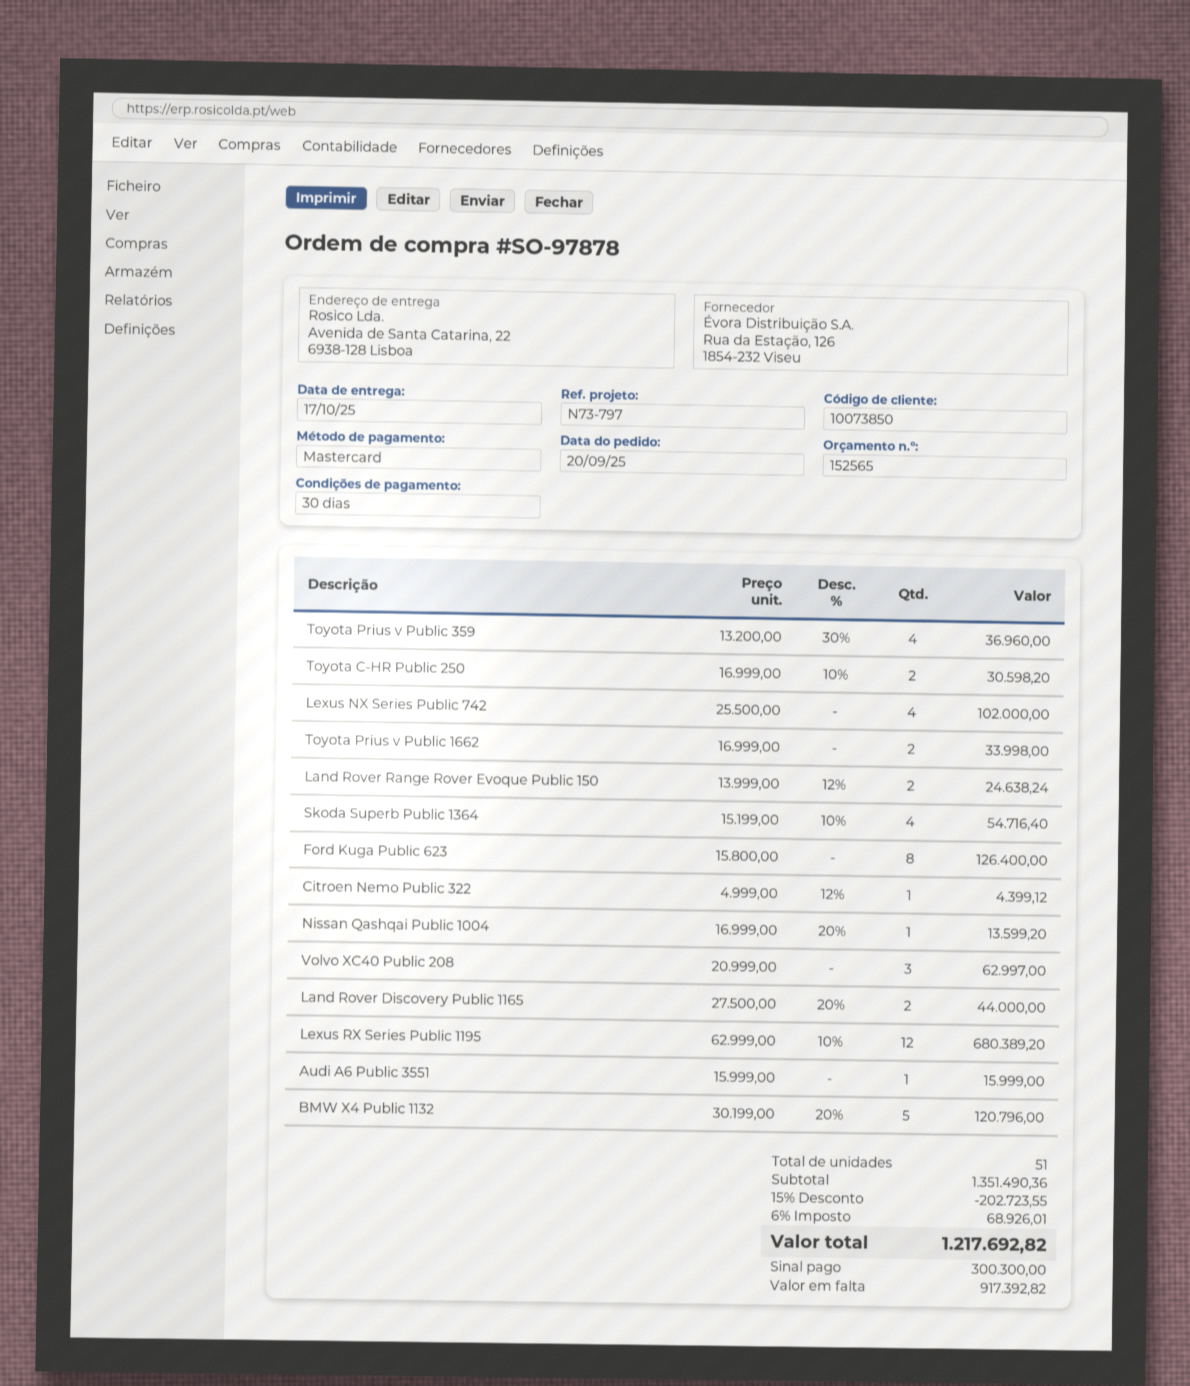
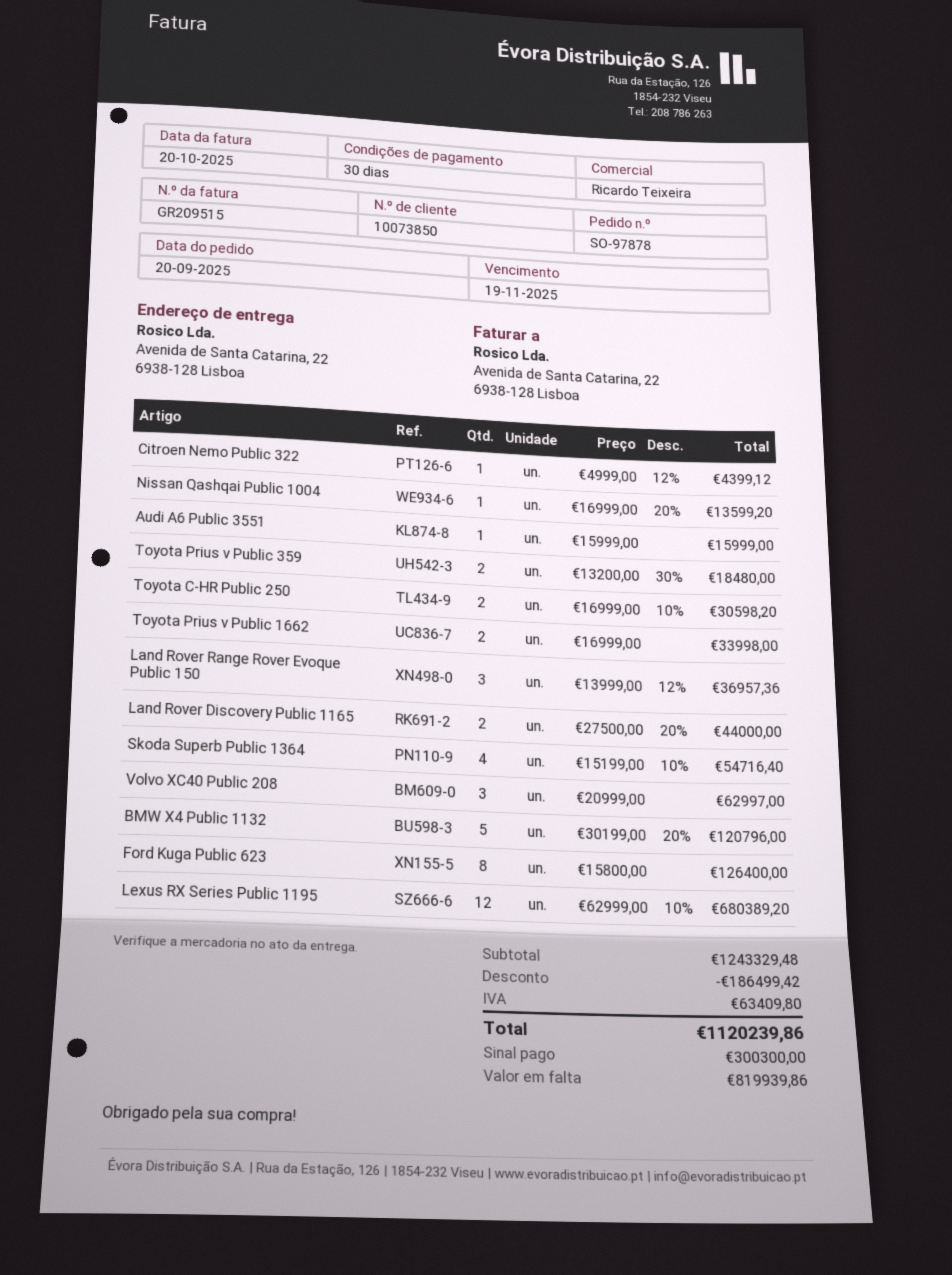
Toyota Prius v Public 359: 4 x 13200.00 - 30% = 36960.00 -> 2 x 13200.00 - 30% = 18480.00
Lexus NX Series Public 742: 4 x 25500.00 = 102000.00 -> none
Land Rover Range Rover Evoque Public 150: 2 x 13999.00 - 12% = 24638.24 -> 3 x 13999.00 - 12% = 36957.36
subtotal: 1351490.36 -> 1243329.48
discount: 202723.55 -> 186499.42
tax: 68926.01 -> 63409.80
total: 1217692.82 -> 1120239.86
balance: 917392.82 -> 819939.86

